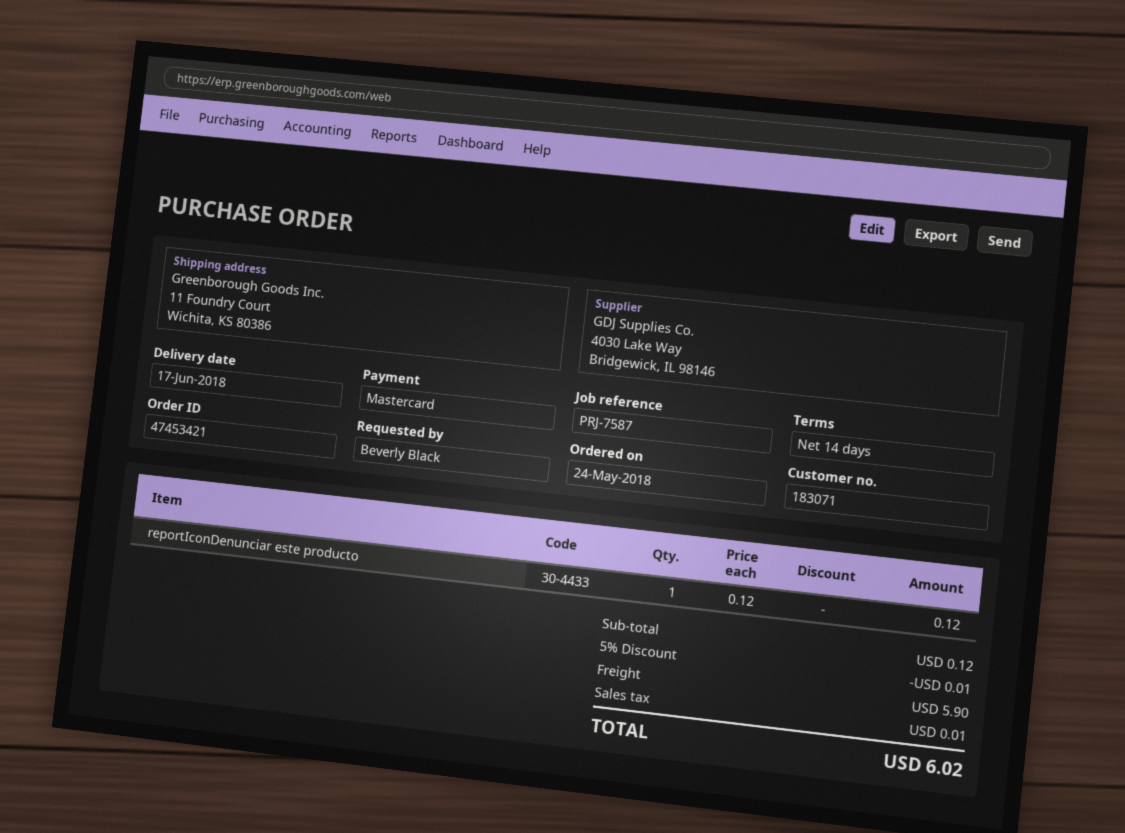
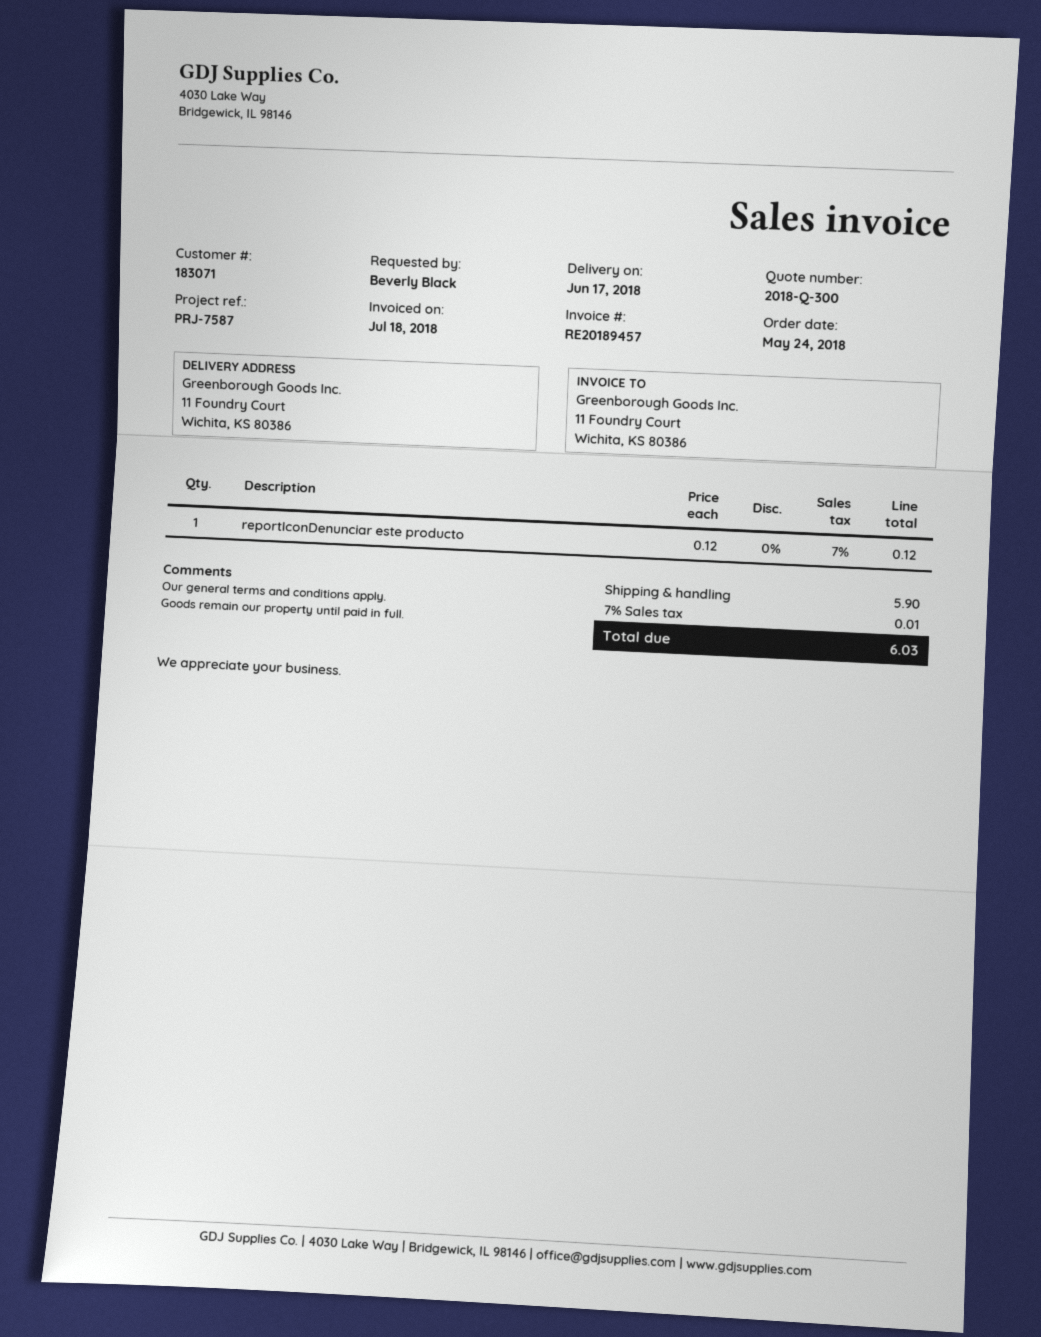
discount: 5% = 0.01 -> none
total: 6.02 -> 6.03

